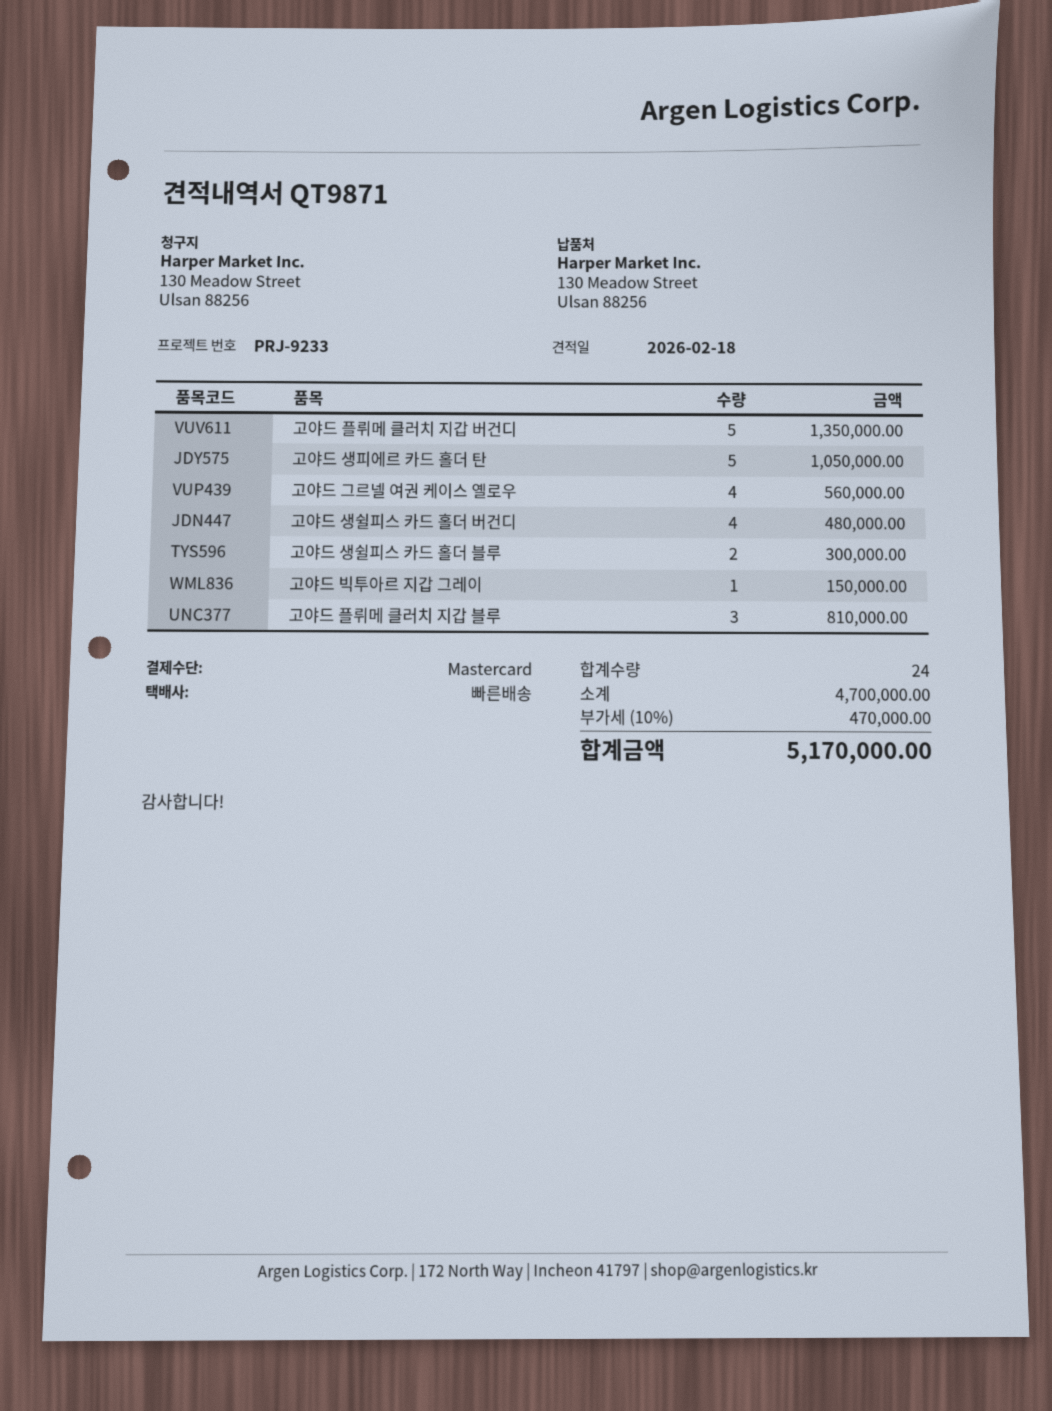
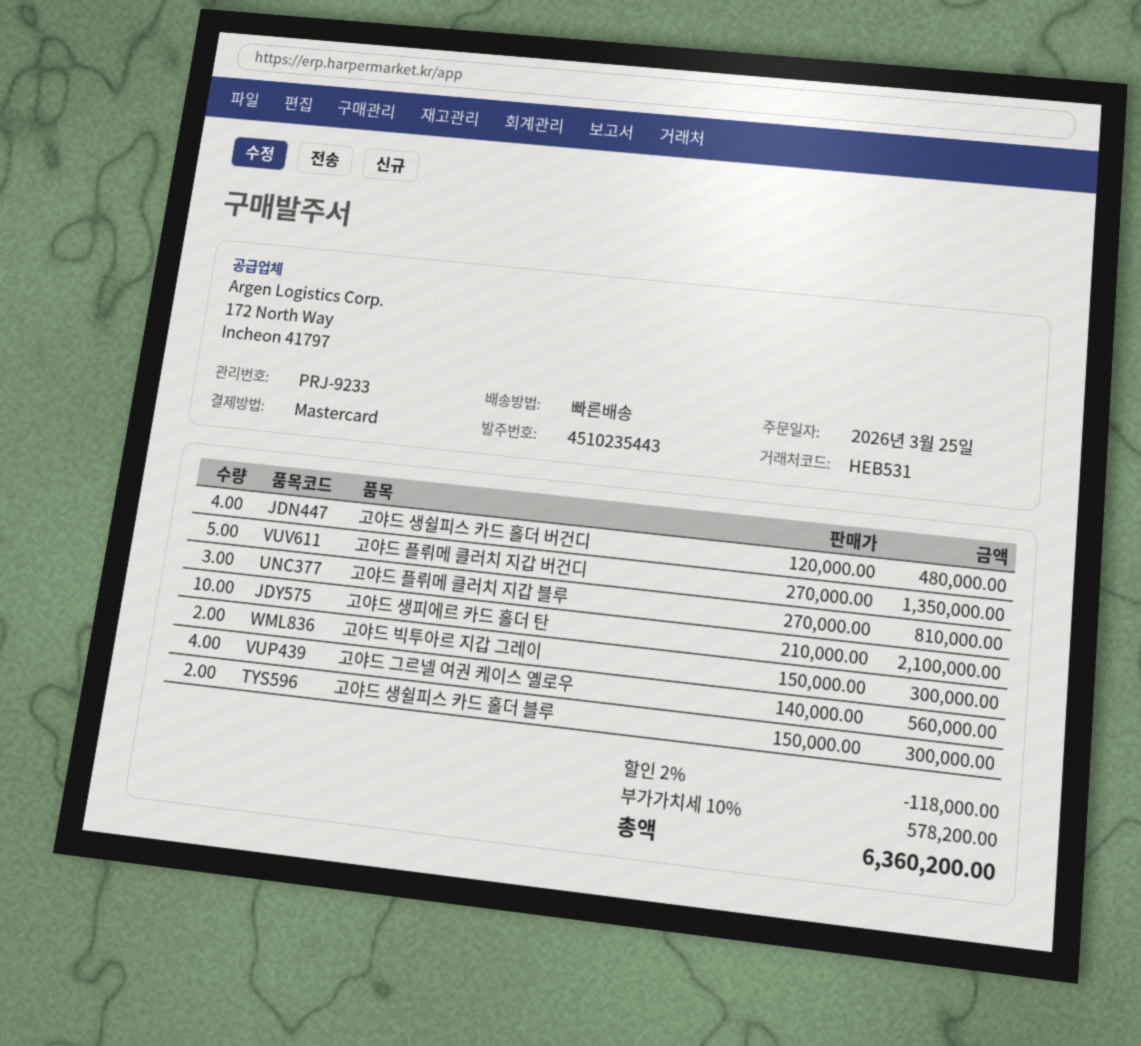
고야드 생피에르 카드 홀더 탄: 5 for 1050000.00 -> 10 for 2100000.00
고야드 빅투아르 지갑 그레이: 1 for 150000.00 -> 2 for 300000.00
discount: none -> 2% = 118000.00
tax: 10% = 470000.00 -> 10% = 578200.00
total: 5170000.00 -> 6360200.00

